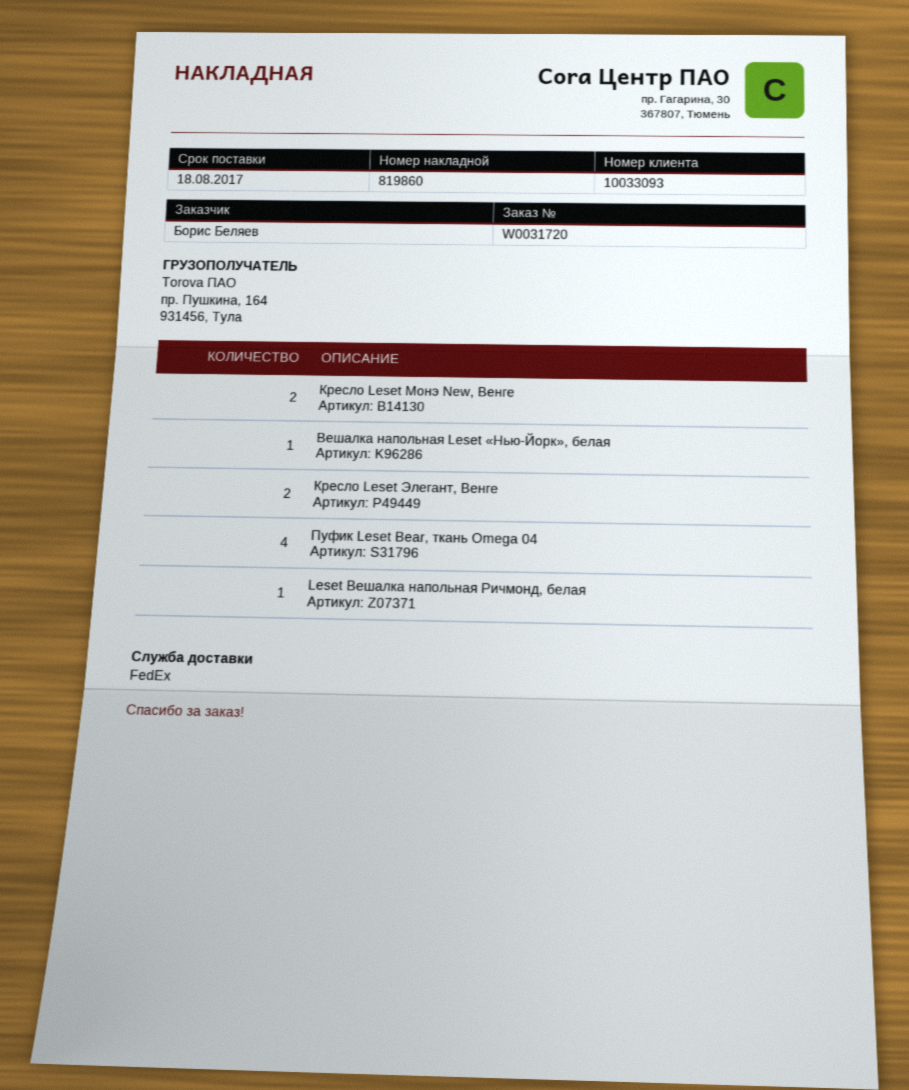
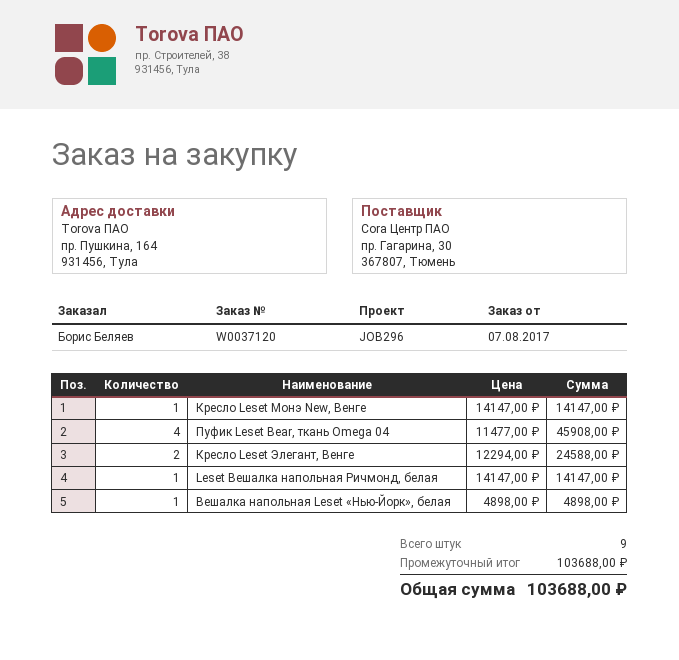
order number: W0031720 -> W0037120
Кресло Leset Монэ New, Венге: 2 -> 1

